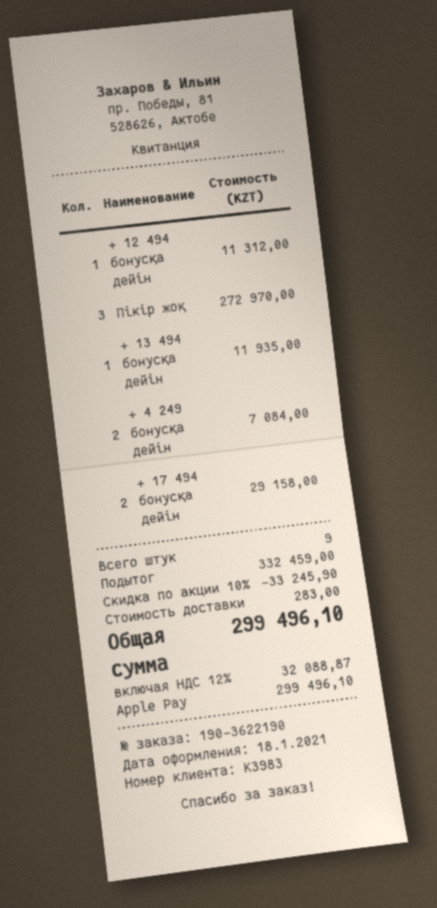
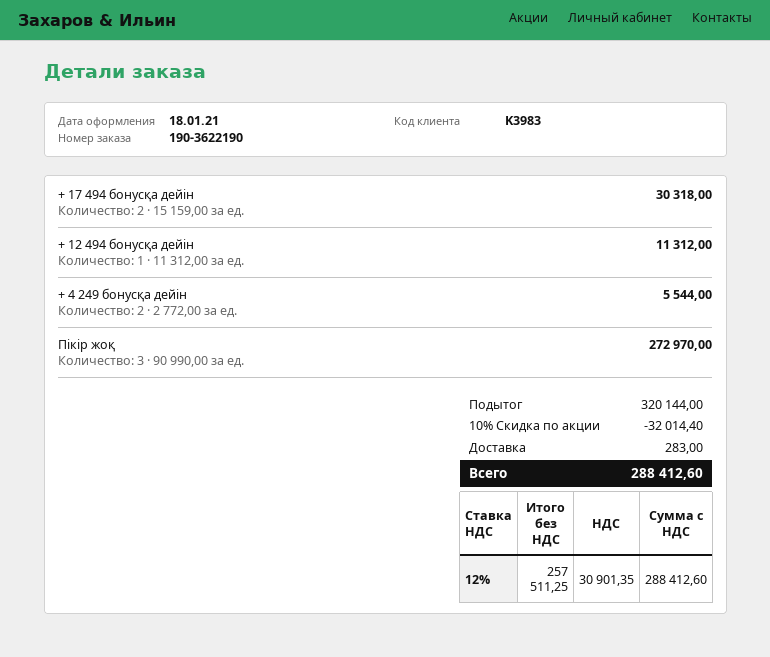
+ 13 494 бонусқа дейін: 1 for 11935.00 -> none
+ 4 249 бонусқа дейін: 2 for 7084.00 -> 2 for 5544.00
+ 17 494 бонусқа дейін: 2 for 29158.00 -> 2 for 30318.00
subtotal: 332459.00 -> 320144.00
discount: 10% = 33245.90 -> 10% = 32014.40
tax: 12% = 32088.87 -> 12% = 30901.35
total: 299496.10 -> 288412.60

